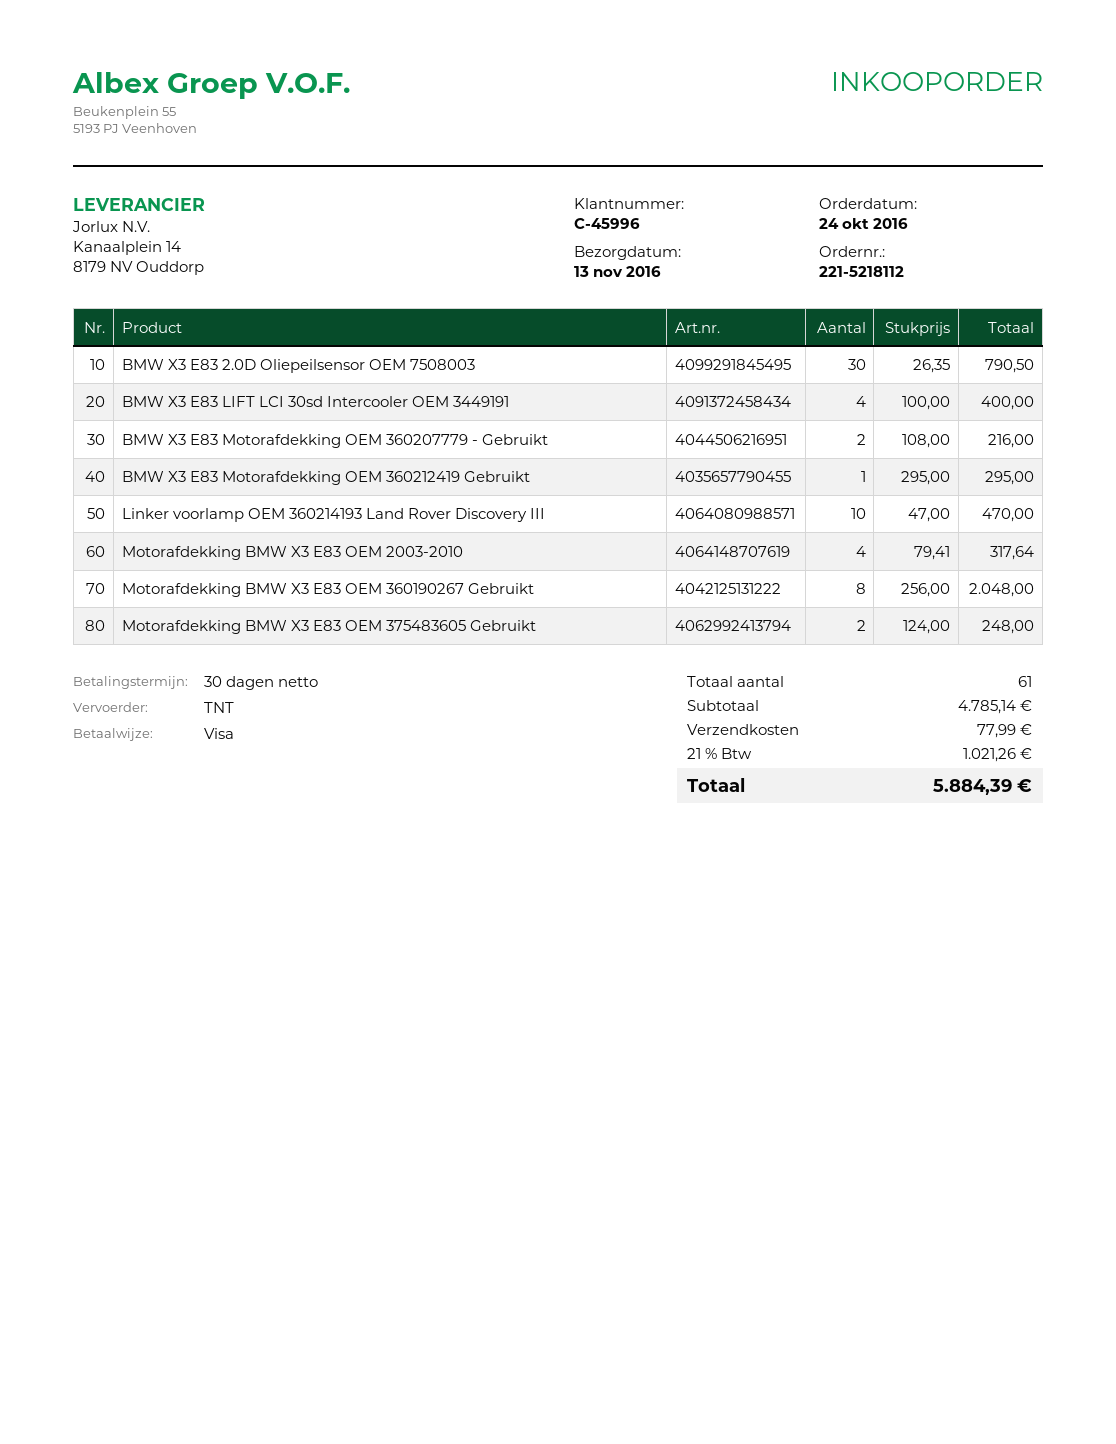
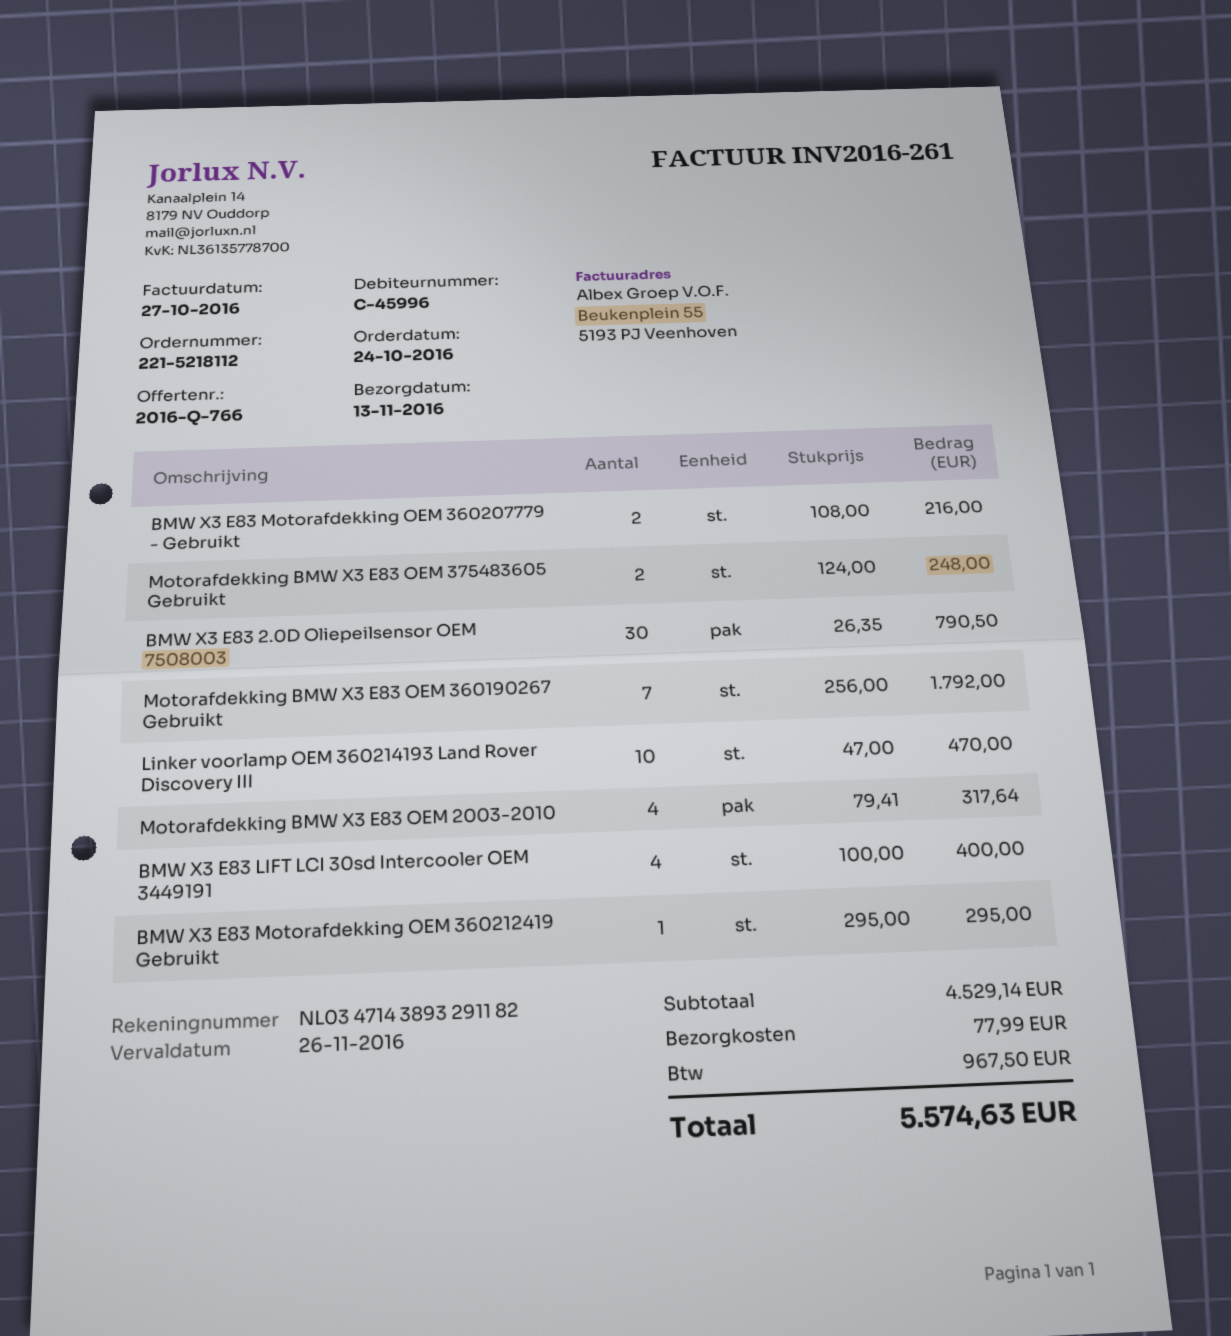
Motorafdekking BMW X3 E83 OEM 360190267 Gebruikt: 8 x 256.00 = 2048.00 -> 7 x 256.00 = 1792.00
subtotal: 4785.14 -> 4529.14
tax: 1021.26 -> 967.50
total: 5884.39 -> 5574.63

